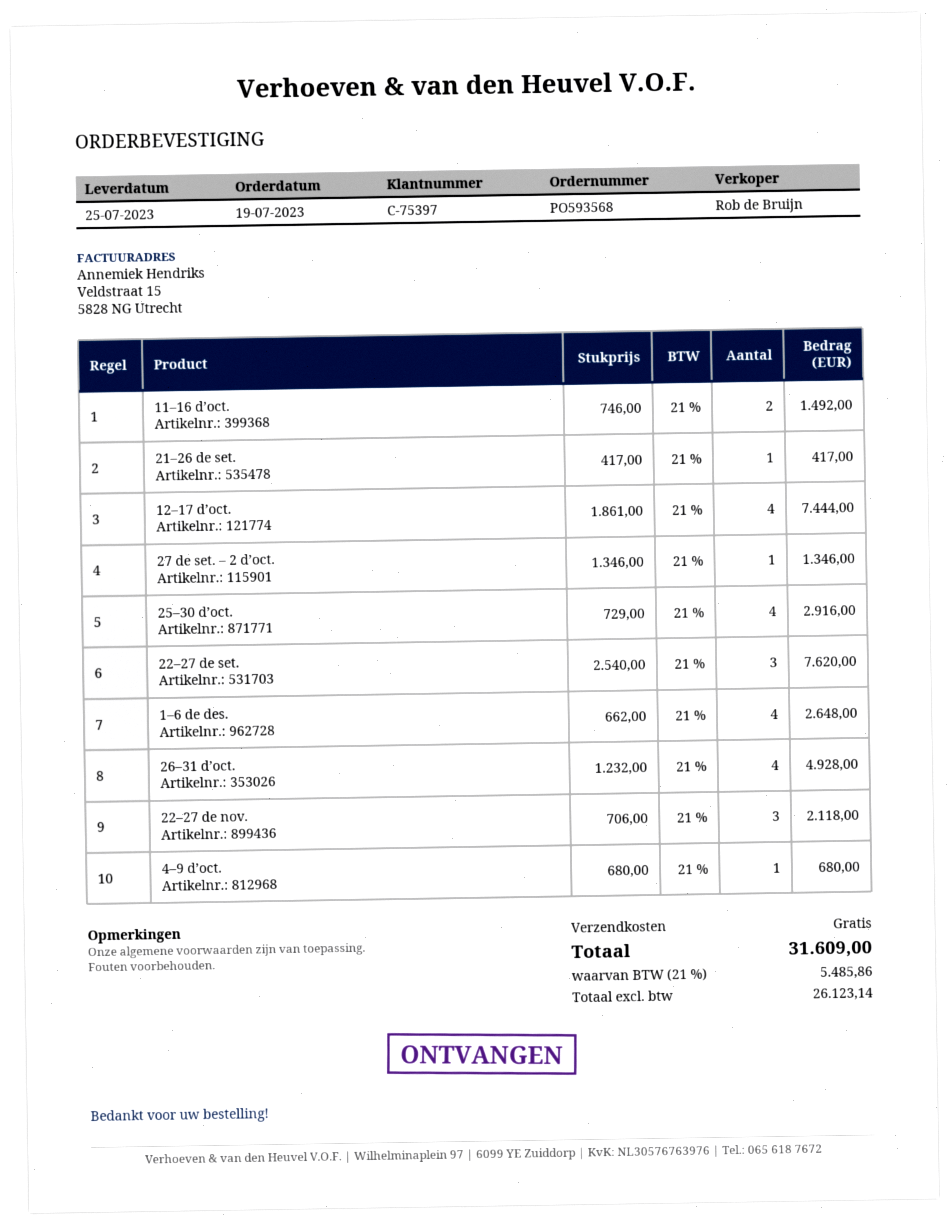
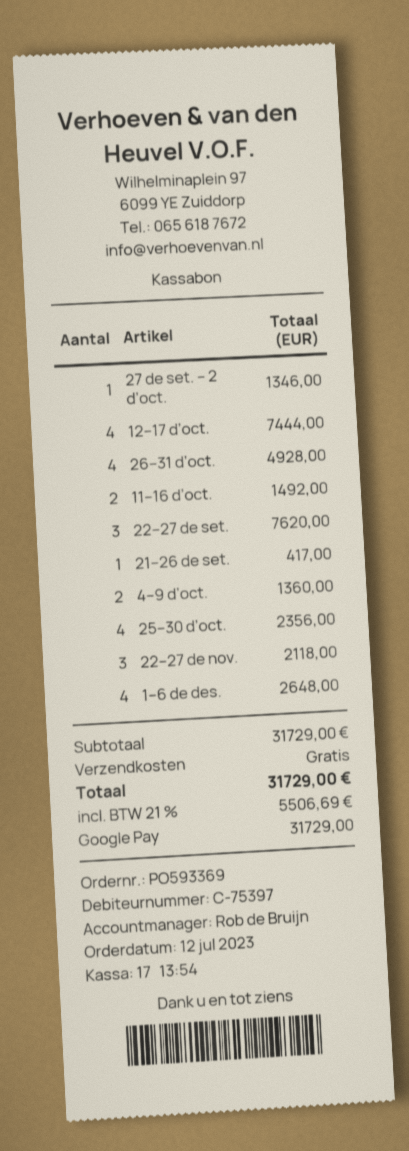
order number: PO593568 -> PO593369
order date: 2023-07-19 -> 2023-07-12
25–30 d’oct.: 4 for 2916.00 -> 4 for 2356.00
4–9 d’oct.: 1 for 680.00 -> 2 for 1360.00
tax: 21% = 5485.86 -> 21% = 5506.69
total: 31609.00 -> 31729.00

